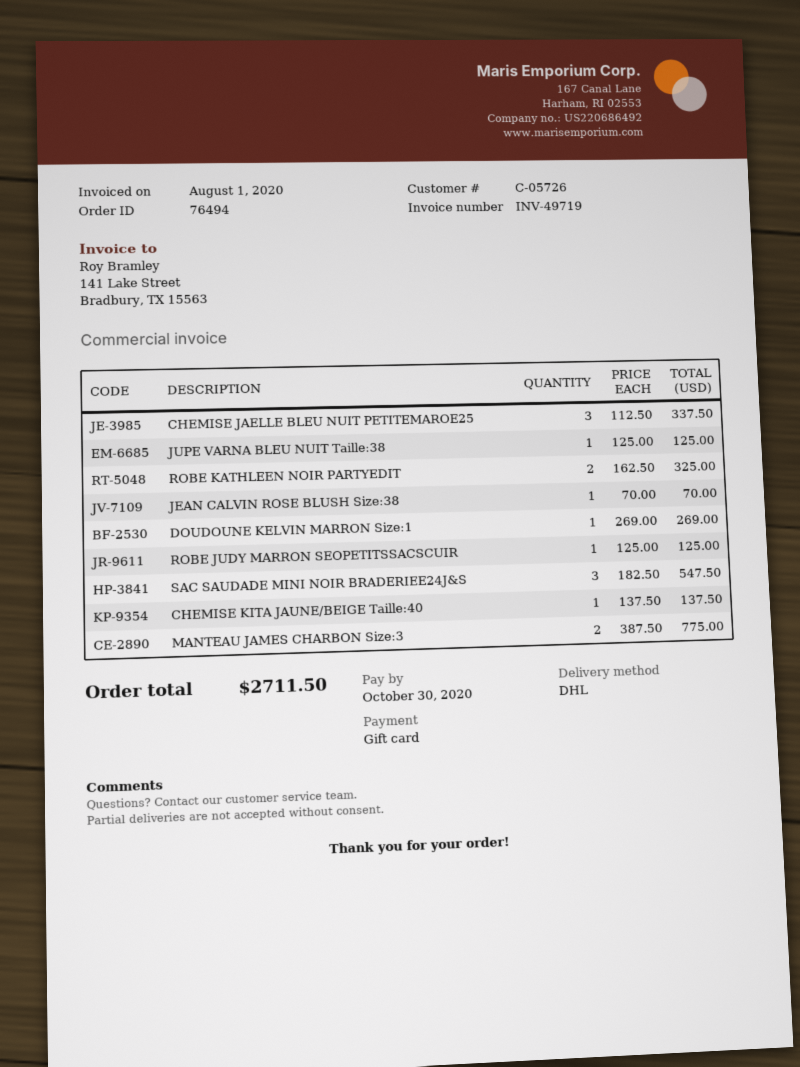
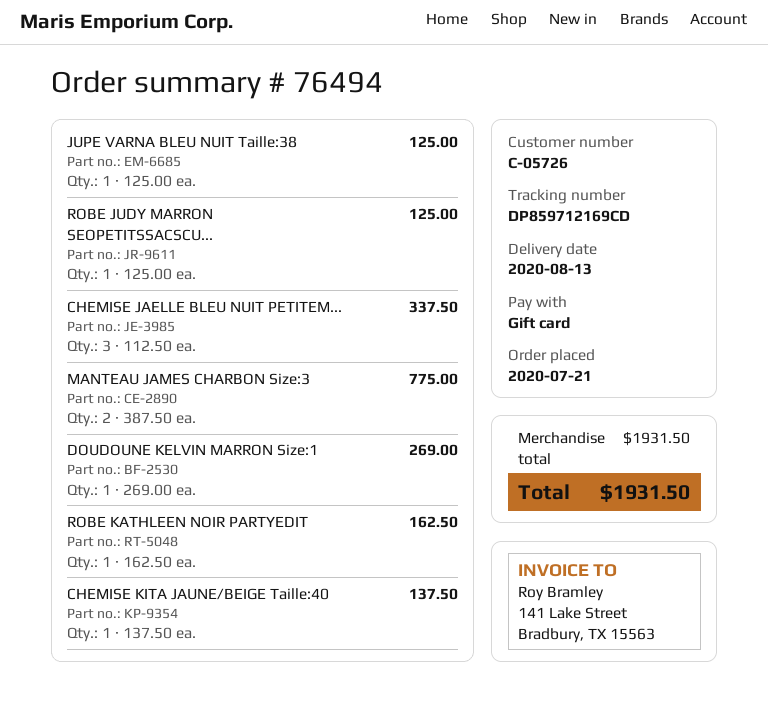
ROBE KATHLEEN NOIR PARTYEDIT: 2 x 162.50 = 325.00 -> 1 x 162.50 = 162.50
JEAN CALVIN ROSE BLUSH Size:38: 1 x 70.00 = 70.00 -> none
SAC SAUDADE MINI NOIR BRADERIEE24J&S: 3 x 182.50 = 547.50 -> none
total: 2711.50 -> 1931.50

